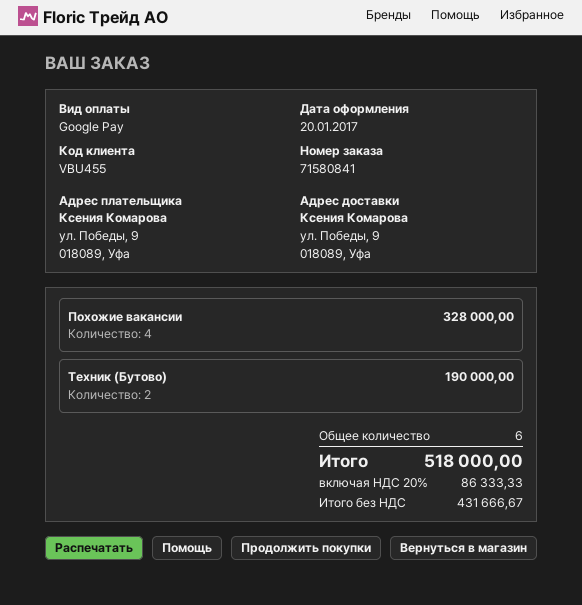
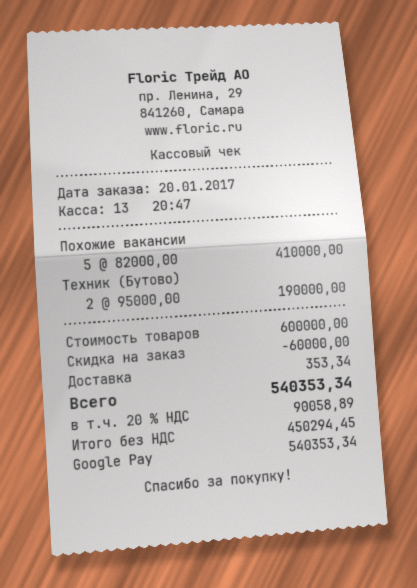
Похожие вакансии: 4 for 328000.00 -> 5 for 410000.00
discount: none -> 60000.00
shipping: none -> 353.34
net: 431666.67 -> 450294.45
tax: 20% = 86333.33 -> 20% = 90058.89
total: 518000.00 -> 540353.34

